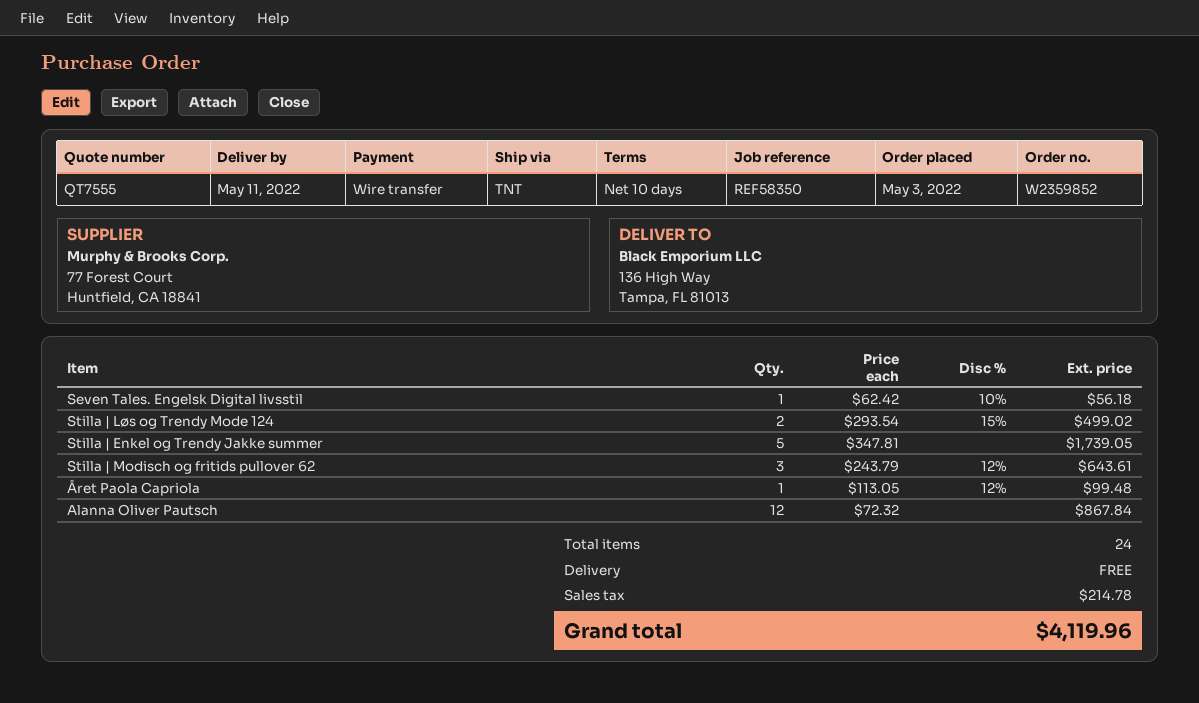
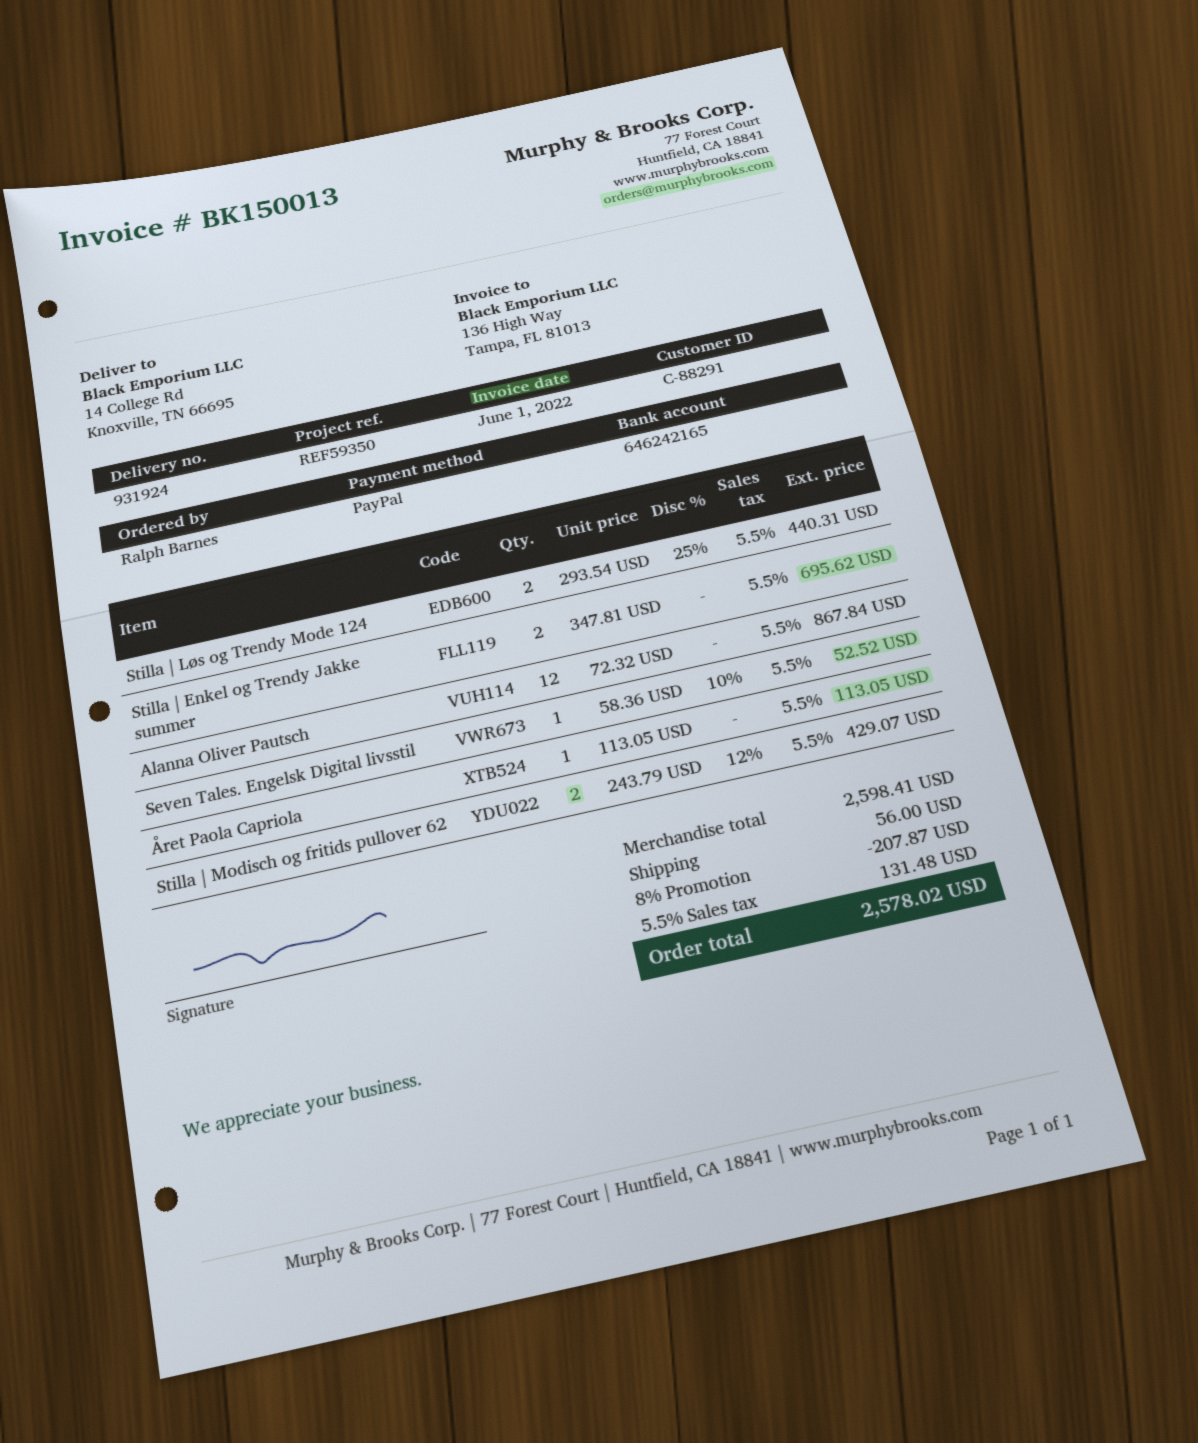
reference: REF58350 -> REF59350
payment method: bank transfer -> PayPal
ship to: 136 High Way, Tampa, FL 81013 -> 14 College Rd, Knoxville, TN 66695
Seven Tales. Engelsk Digital livsstil: 1 x 62.42 - 10% = 56.18 -> 1 x 58.36 - 10% = 52.52
Stilla | Løs og Trendy Mode 124: 2 x 293.54 - 15% = 499.02 -> 2 x 293.54 - 25% = 440.31
Stilla | Enkel og Trendy Jakke summer: 5 x 347.81 = 1739.05 -> 2 x 347.81 = 695.62
Stilla | Modisch og fritids pullover 62: 3 x 243.79 - 12% = 643.61 -> 2 x 243.79 - 12% = 429.07
Året Paola Capriola: 1 x 113.05 - 12% = 99.48 -> 1 x 113.05 = 113.05
discount: none -> 8% = 207.87
shipping: 0.00 -> 56.00
tax: 214.78 -> 131.48
total: 4119.96 -> 2578.02

